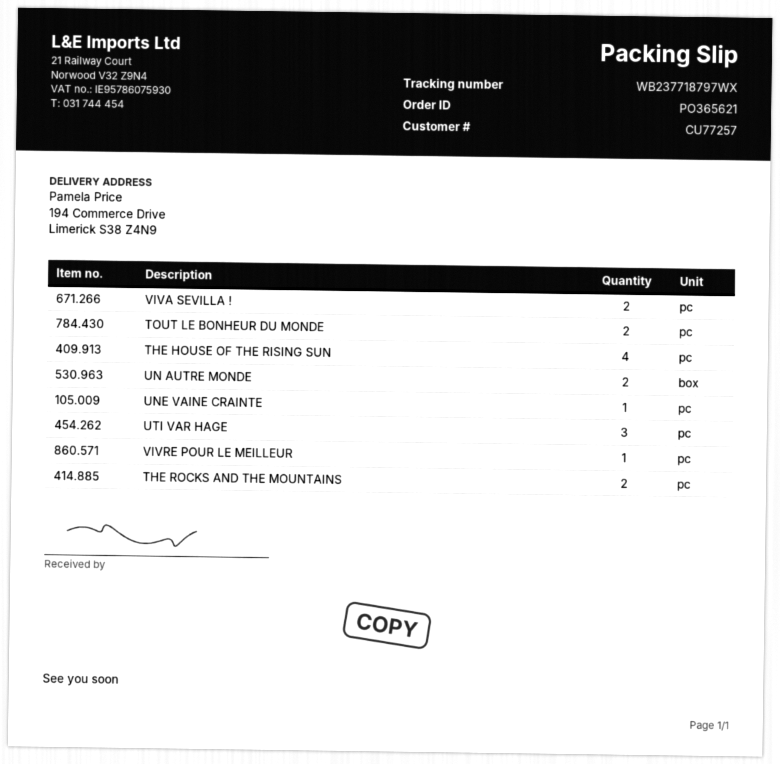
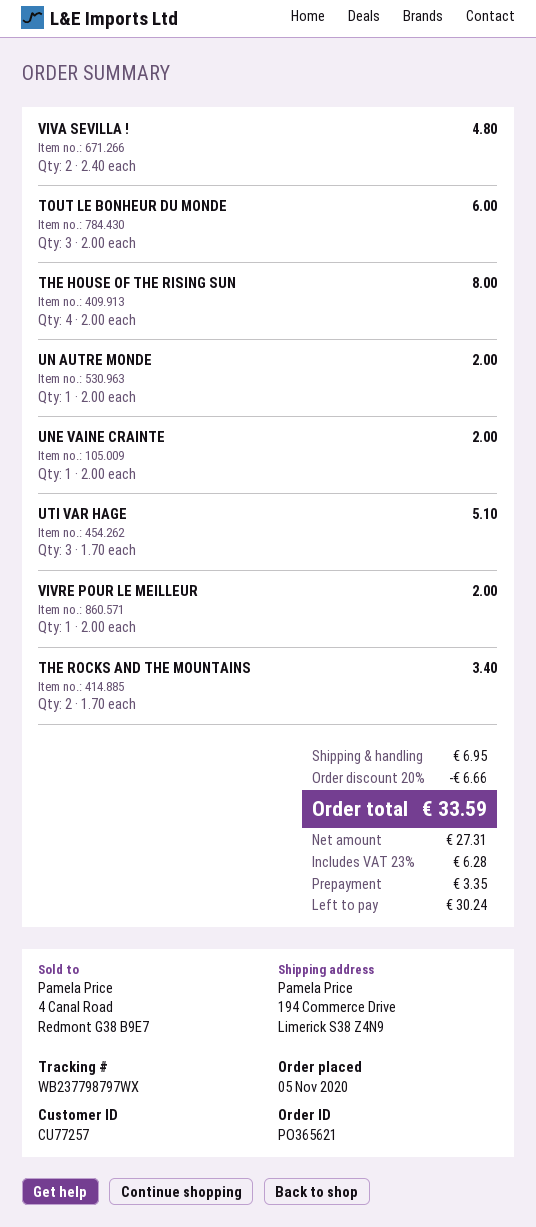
tracking number: WB237718797WX -> WB237798797WX
TOUT LE BONHEUR DU MONDE: 2 -> 3
UN AUTRE MONDE: 2 -> 1

